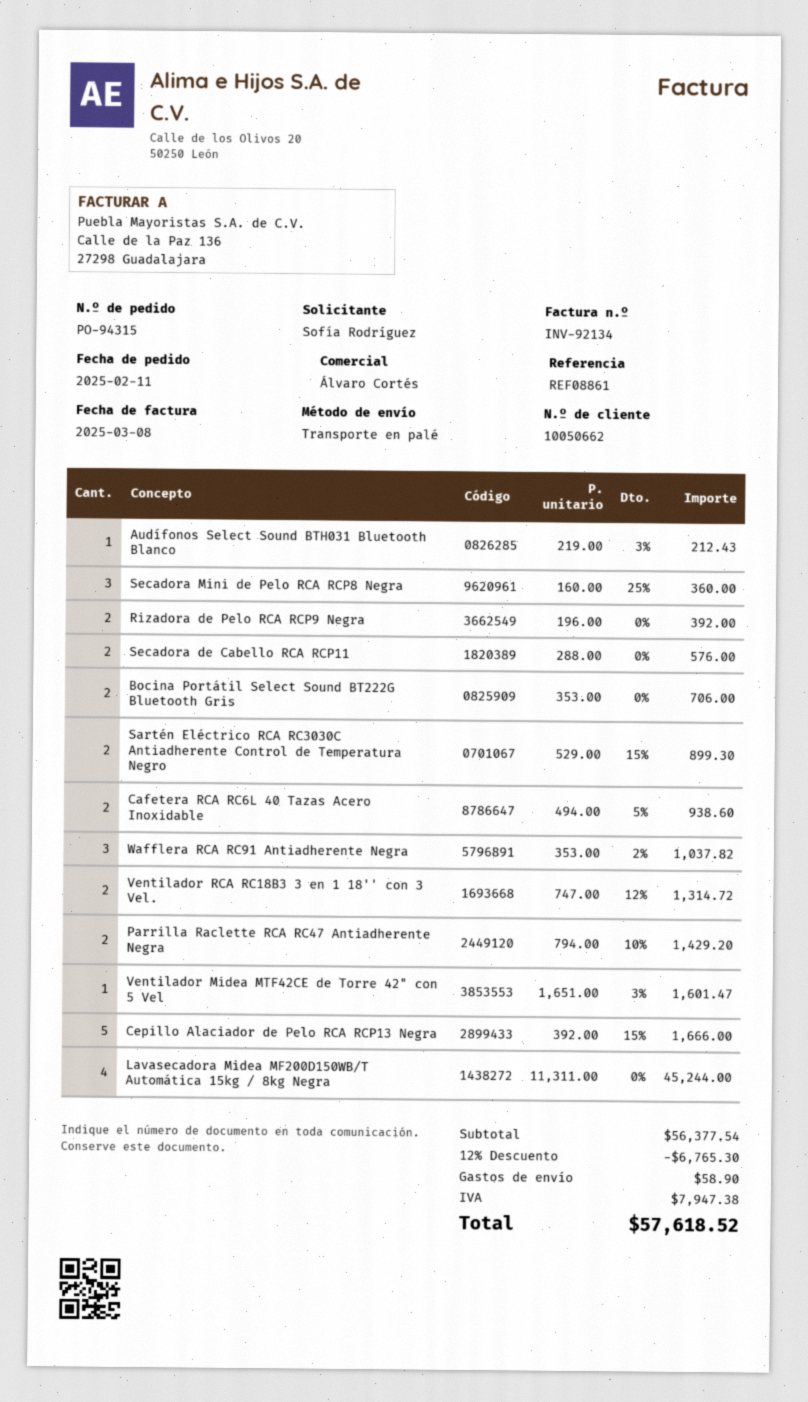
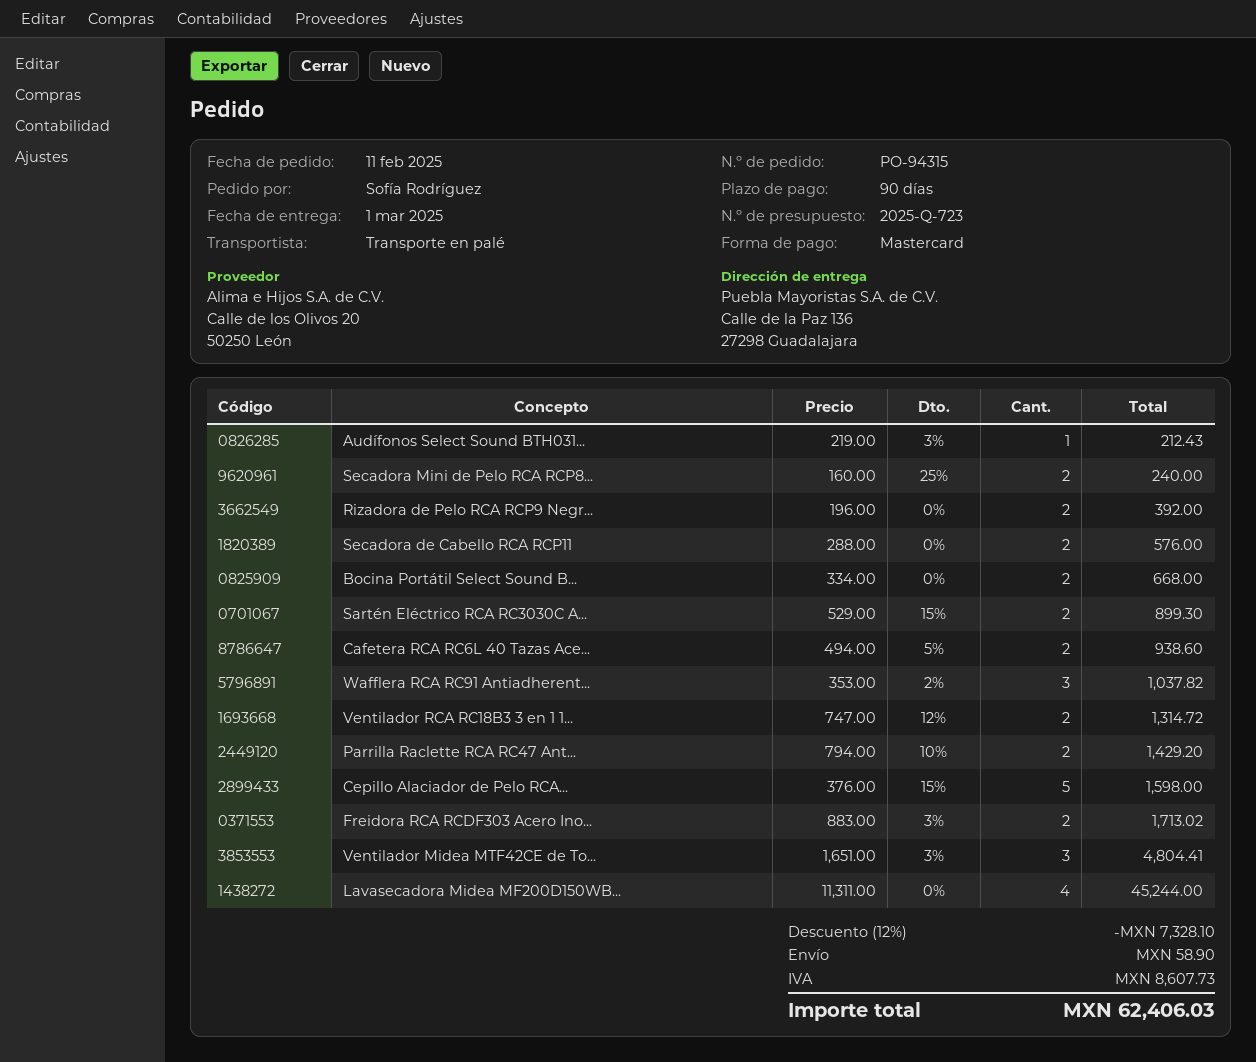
Secadora Mini de Pelo RCA RCP8 Negra: 3 x 160.00 - 25% = 360.00 -> 2 x 160.00 - 25% = 240.00
Bocina Portátil Select Sound BT222G Bluetooth Gris: 2 x 353.00 = 706.00 -> 2 x 334.00 = 668.00
Ventilador Midea MTF42CE de Torre 42" con 5 Vel: 1 x 1651.00 - 3% = 1601.47 -> 3 x 1651.00 - 3% = 4804.41
Cepillo Alaciador de Pelo RCA RCP13 Negra: 5 x 392.00 - 15% = 1666.00 -> 5 x 376.00 - 15% = 1598.00
Freidora RCA RCDF303 Acero Ino...: none -> 2 x 883.00 - 3% = 1713.02
discount: 12% = 6765.30 -> 12% = 7328.10
tax: 7947.38 -> 8607.73
total: 57618.52 -> 62406.03

